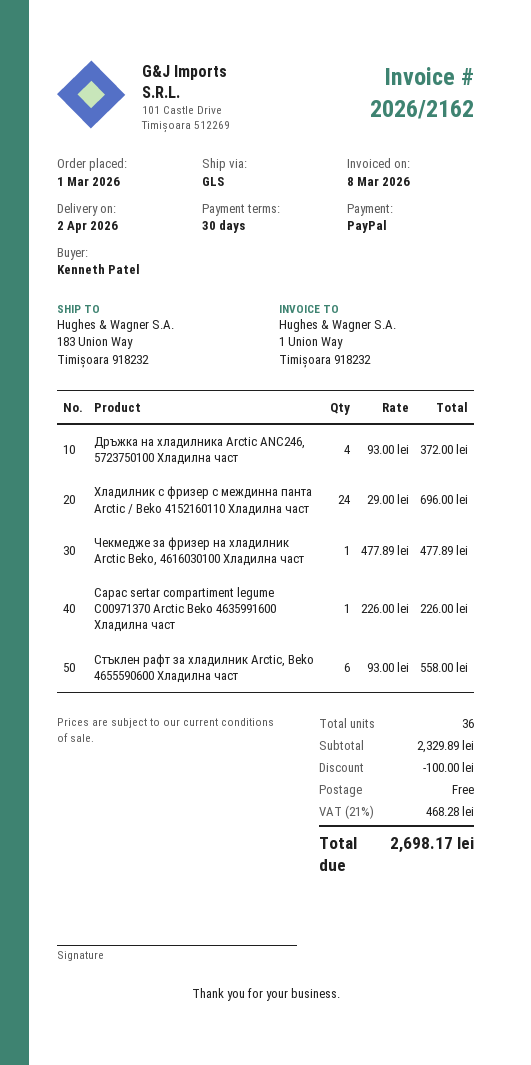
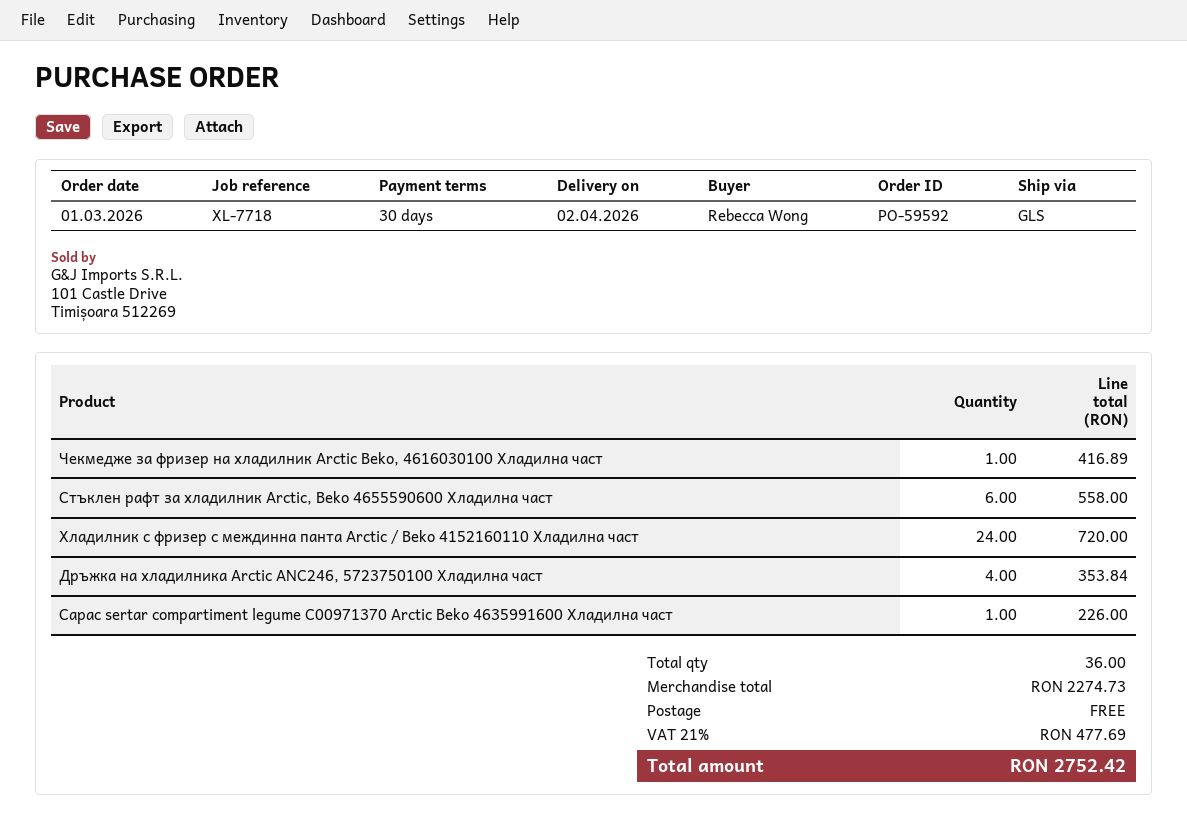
ordered by: Kenneth Patel -> Rebecca Wong
Дръжка на хладилника Arctic ANC246, 5723750100 Хладилна част: 4 for 372.00 -> 4 for 353.84
Хладилник с фризер с междинна панта Arctic / Beko 4152160110 Хладилна част: 24 for 696.00 -> 24 for 720.00
Чекмедже за фризер на хладилник Arctic Beko, 4616030100 Хладилна част: 1 for 477.89 -> 1 for 416.89
subtotal: 2329.89 -> 2274.73
discount: 100.00 -> none
tax: 21% = 468.28 -> 21% = 477.69
total: 2698.17 -> 2752.42

